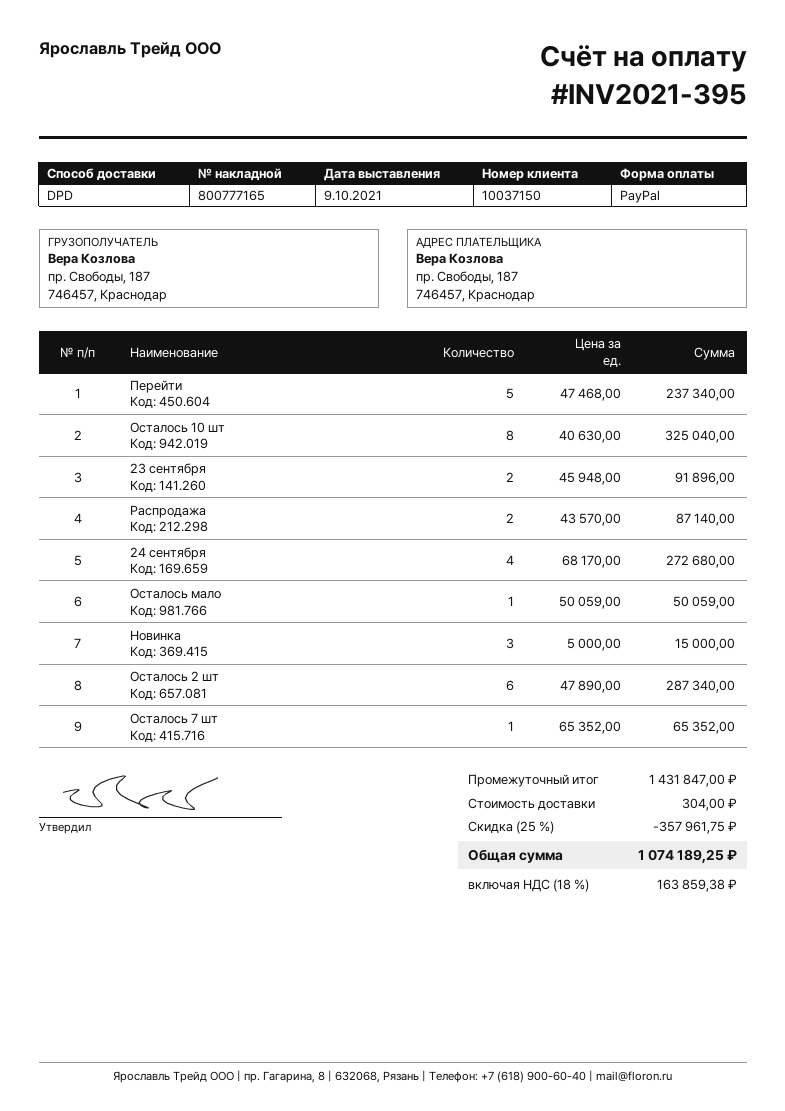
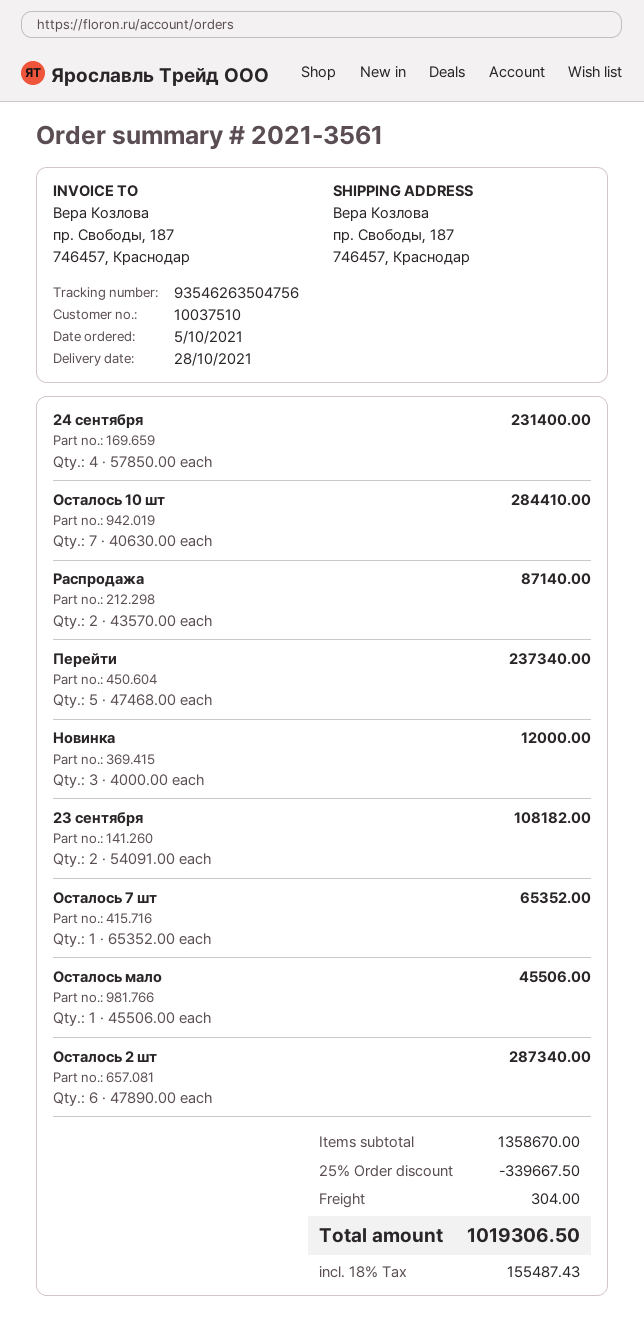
customer number: 10037150 -> 10037510
Осталось 10 шт: 8 x 40630.00 = 325040.00 -> 7 x 40630.00 = 284410.00
23 сентября: 2 x 45948.00 = 91896.00 -> 2 x 54091.00 = 108182.00
24 сентября: 4 x 68170.00 = 272680.00 -> 4 x 57850.00 = 231400.00
Осталось мало: 1 x 50059.00 = 50059.00 -> 1 x 45506.00 = 45506.00
Новинка: 3 x 5000.00 = 15000.00 -> 3 x 4000.00 = 12000.00
subtotal: 1431847.00 -> 1358670.00
discount: 25% = 357961.75 -> 25% = 339667.50
tax: 18% = 163859.38 -> 18% = 155487.43
total: 1074189.25 -> 1019306.50

